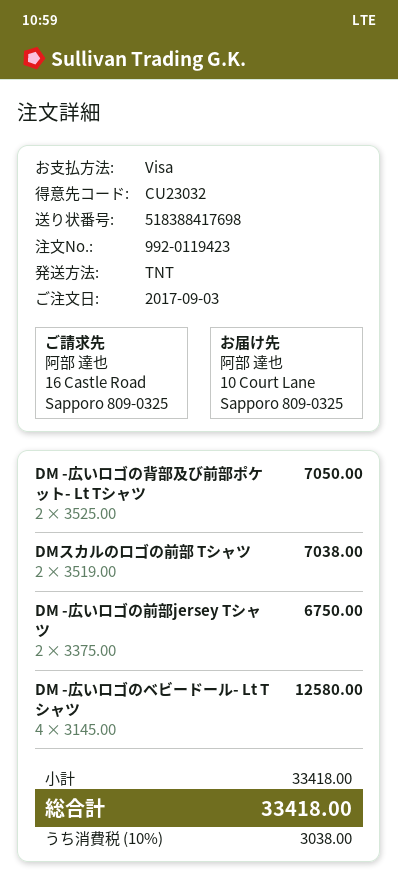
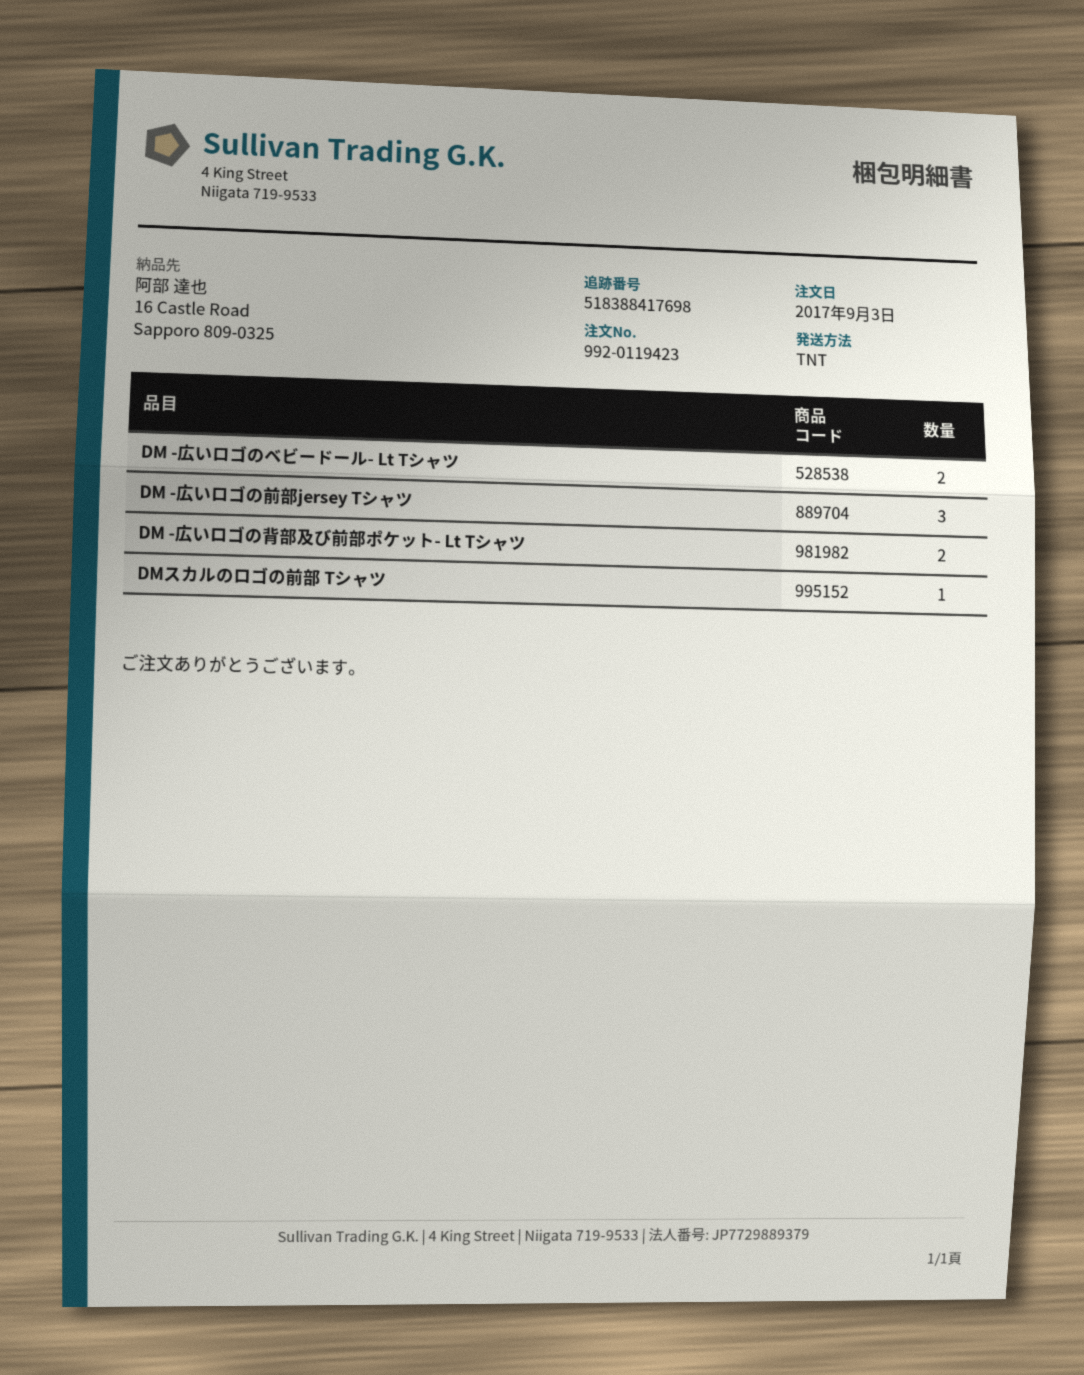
ship to: 10 Court Lane, Sapporo 809-0325 -> 16 Castle Road, Sapporo 809-0325
DMスカルのロゴの前部 Tシャツ: 2 -> 1
DM -広いロゴの前部jersey Tシャツ: 2 -> 3
DM -広いロゴのベビードール- Lt Tシャツ: 4 -> 2

